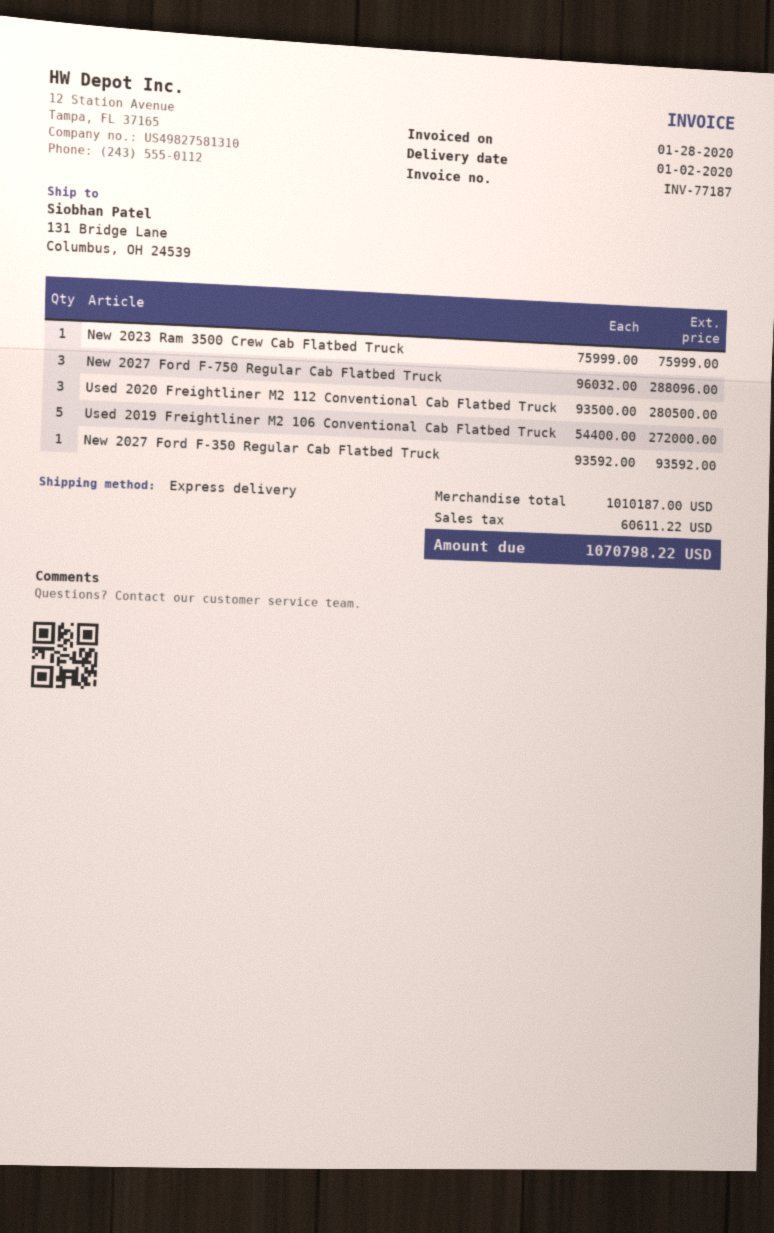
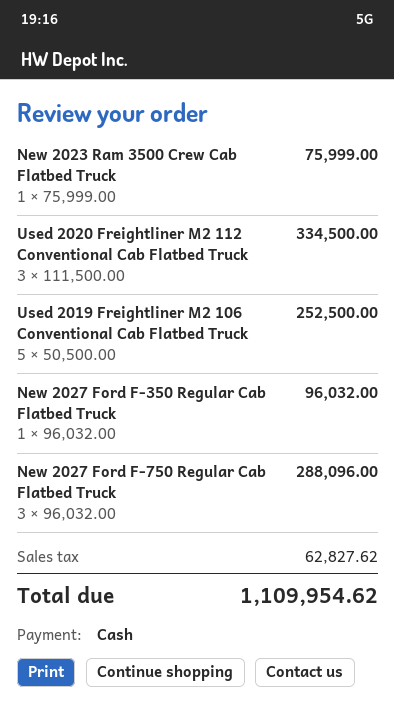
Used 2020 Freightliner M2 112 Conventional Cab Flatbed Truck: 3 x 93500.00 = 280500.00 -> 3 x 111500.00 = 334500.00
Used 2019 Freightliner M2 106 Conventional Cab Flatbed Truck: 5 x 54400.00 = 272000.00 -> 5 x 50500.00 = 252500.00
New 2027 Ford F-350 Regular Cab Flatbed Truck: 1 x 93592.00 = 93592.00 -> 1 x 96032.00 = 96032.00
tax: 60611.22 -> 62827.62
total: 1070798.22 -> 1109954.62

